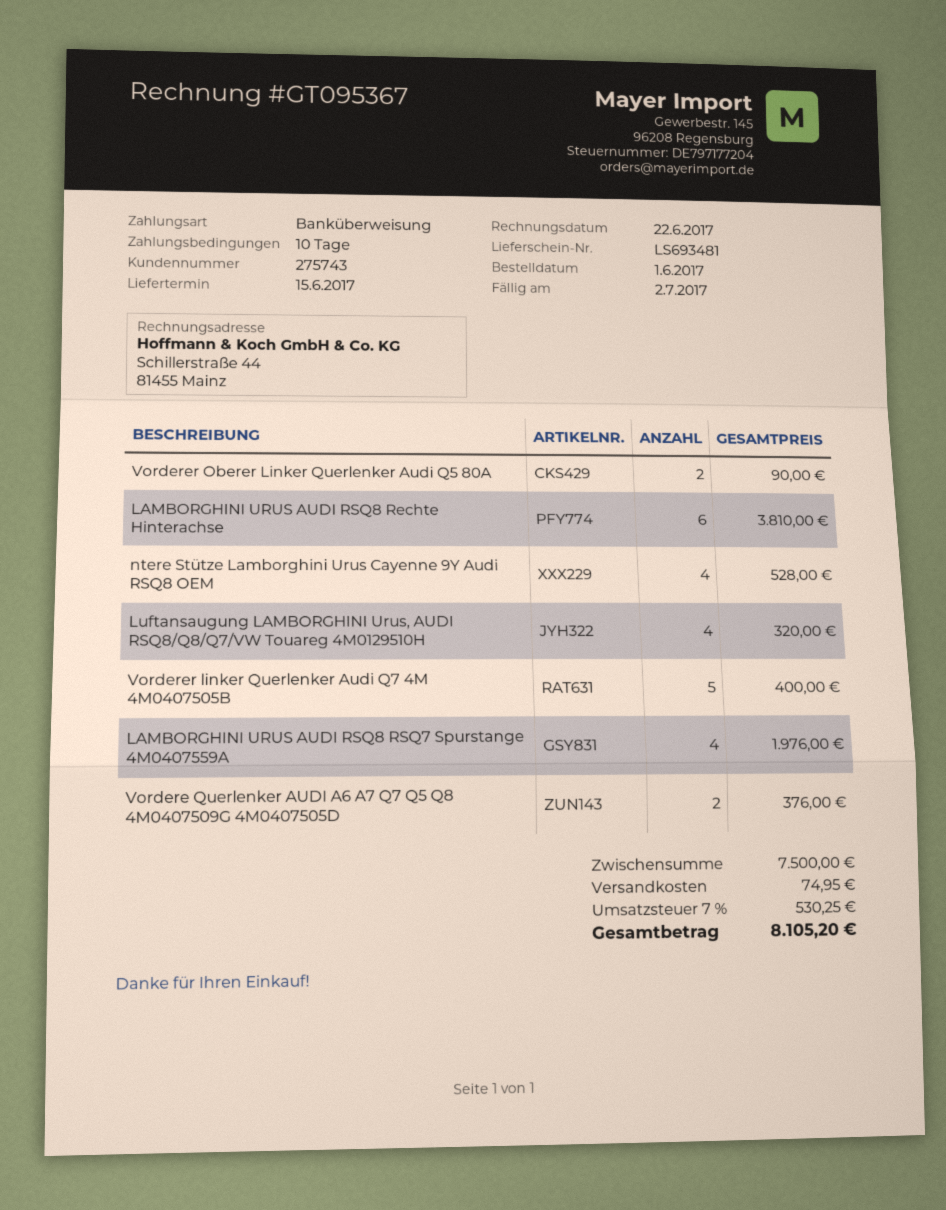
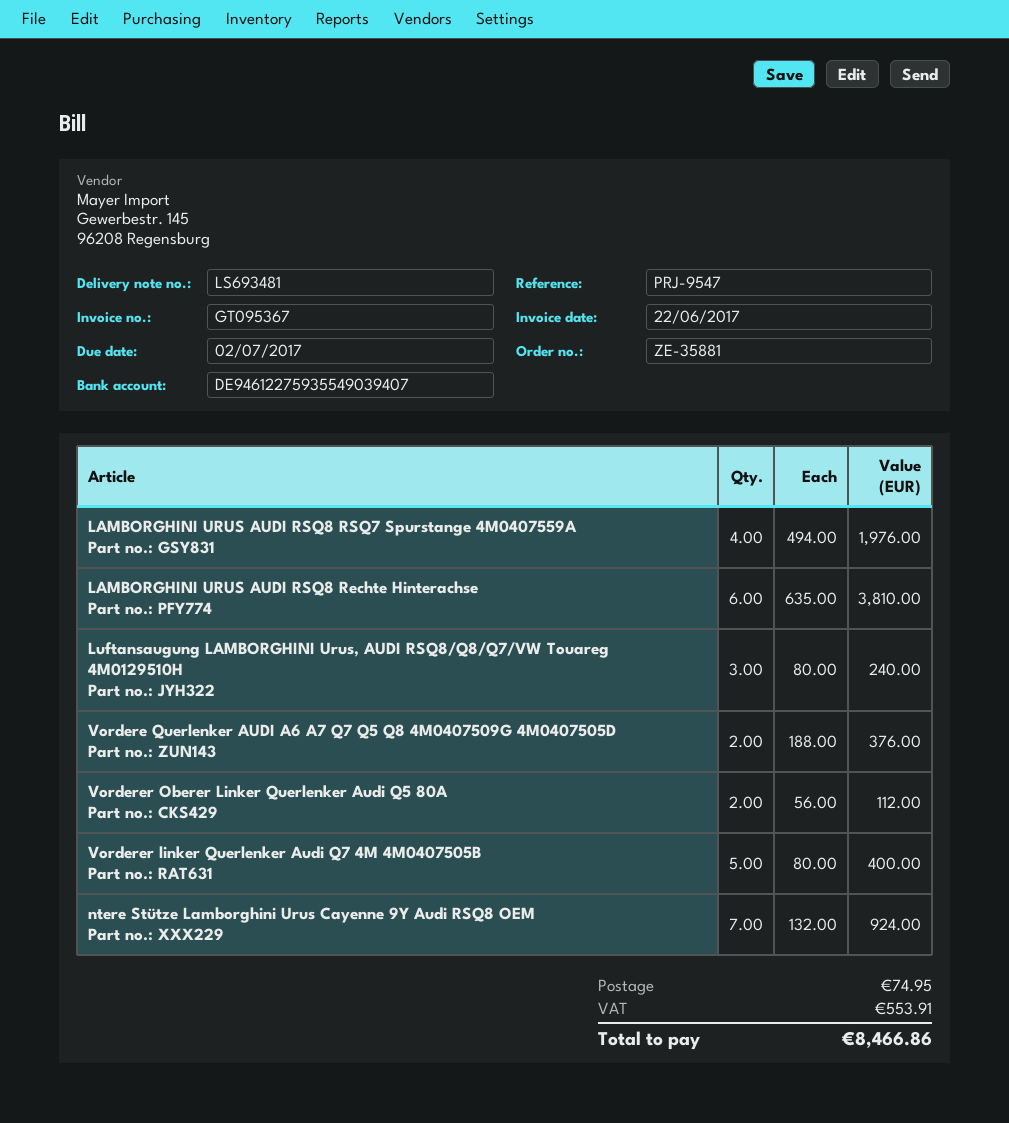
Vorderer Oberer Linker Querlenker Audi Q5 80A: 2 for 90.00 -> 2 for 112.00
ntere Stütze Lamborghini Urus Cayenne 9Y Audi RSQ8 OEM: 4 for 528.00 -> 7 for 924.00
Luftansaugung LAMBORGHINI Urus, AUDI RSQ8/Q8/Q7/VW Touareg 4M0129510H: 4 for 320.00 -> 3 for 240.00
tax: 530.25 -> 553.91
total: 8105.20 -> 8466.86

